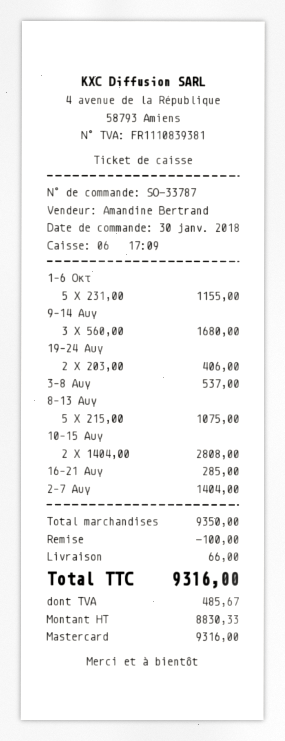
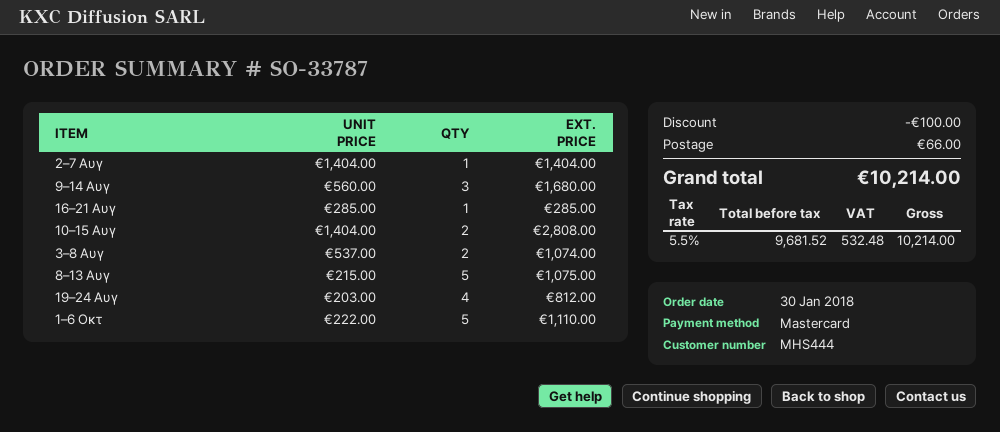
1–6 Οκτ: 5 x 231.00 = 1155.00 -> 5 x 222.00 = 1110.00
19–24 Αυγ: 2 x 203.00 = 406.00 -> 4 x 203.00 = 812.00
3–8 Αυγ: 1 x 537.00 = 537.00 -> 2 x 537.00 = 1074.00
net: 8830.33 -> 9681.52
tax: 485.67 -> 532.48
total: 9316.00 -> 10214.00

